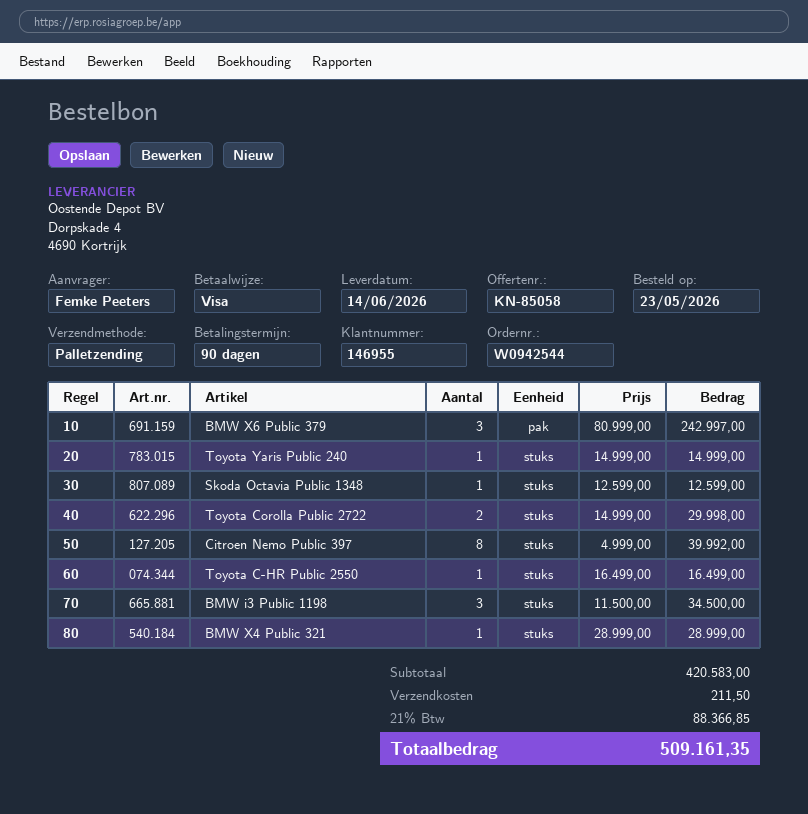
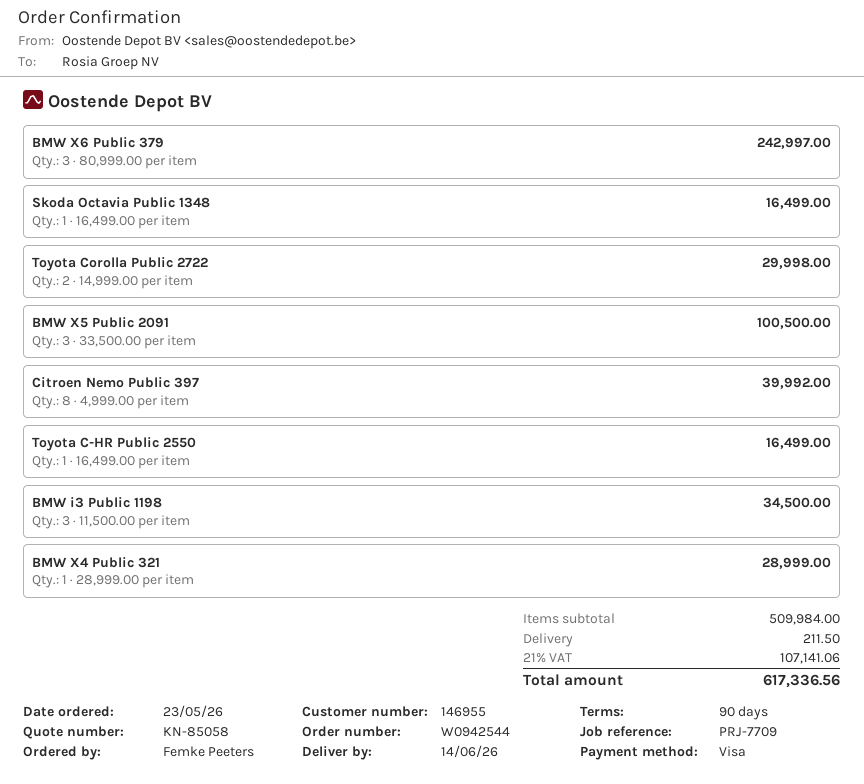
Toyota Yaris Public 240: 1 x 14999.00 = 14999.00 -> none
Skoda Octavia Public 1348: 1 x 12599.00 = 12599.00 -> 1 x 16499.00 = 16499.00
BMW X5 Public 2091: none -> 3 x 33500.00 = 100500.00
subtotal: 420583.00 -> 509984.00
tax: 21% = 88366.85 -> 21% = 107141.06
total: 509161.35 -> 617336.56

